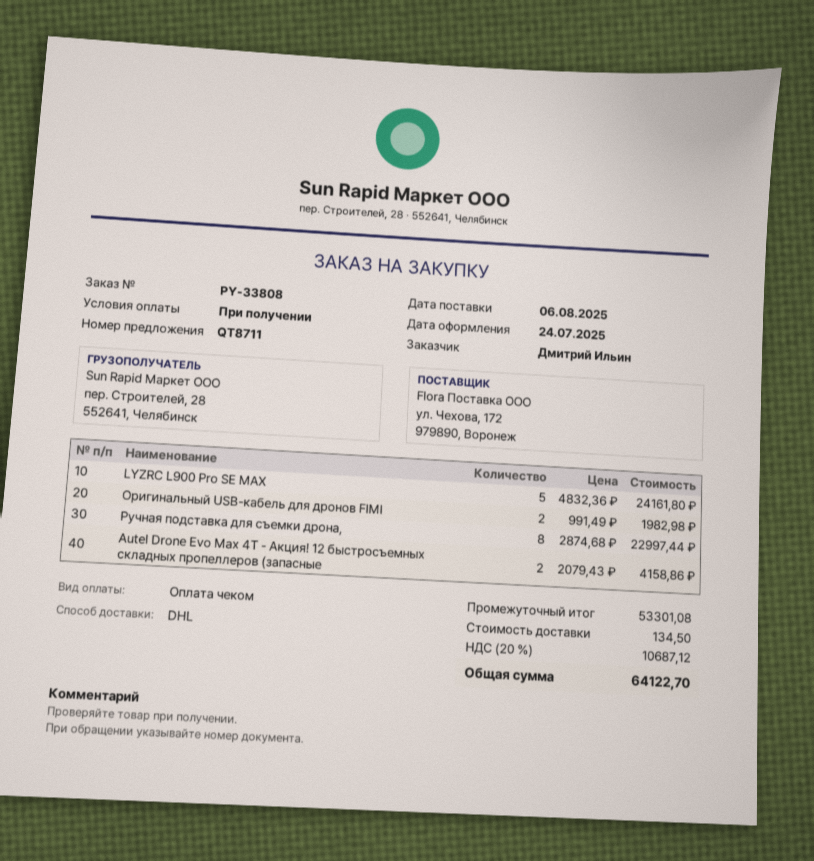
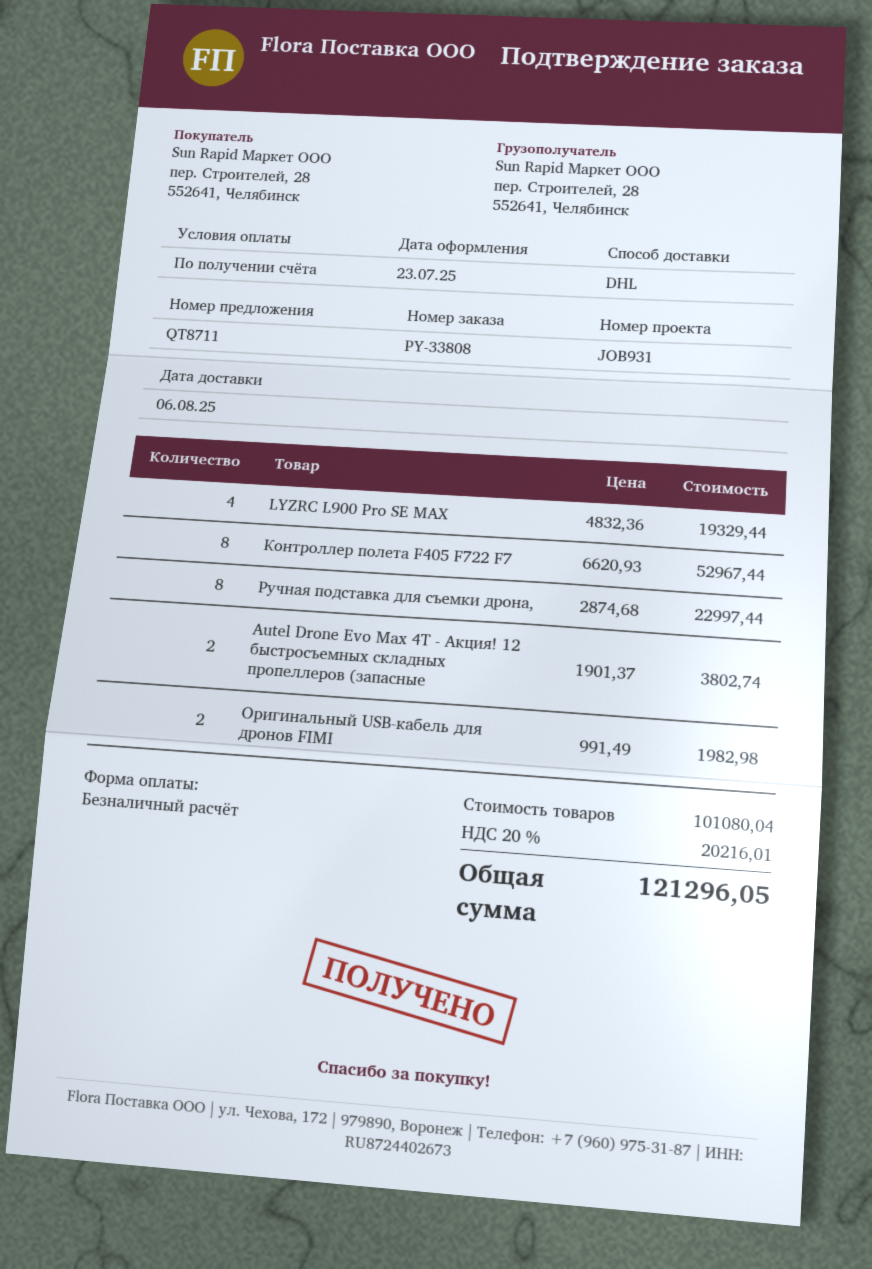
order date: 2025-07-24 -> 2025-07-23
payment method: cheque -> bank transfer
LYZRC L900 Pro SE MAX: 5 x 4832.36 = 24161.80 -> 4 x 4832.36 = 19329.44
Autel Drone Evo Max 4T - Акция! 12 быстросъемных складных пропеллеров (запасные: 2 x 2079.43 = 4158.86 -> 2 x 1901.37 = 3802.74
Контроллер полета F405 F722 F7: none -> 8 x 6620.93 = 52967.44
subtotal: 53301.08 -> 101080.04
shipping: 134.50 -> none
tax: 20% = 10687.12 -> 20% = 20216.01
total: 64122.70 -> 121296.05

